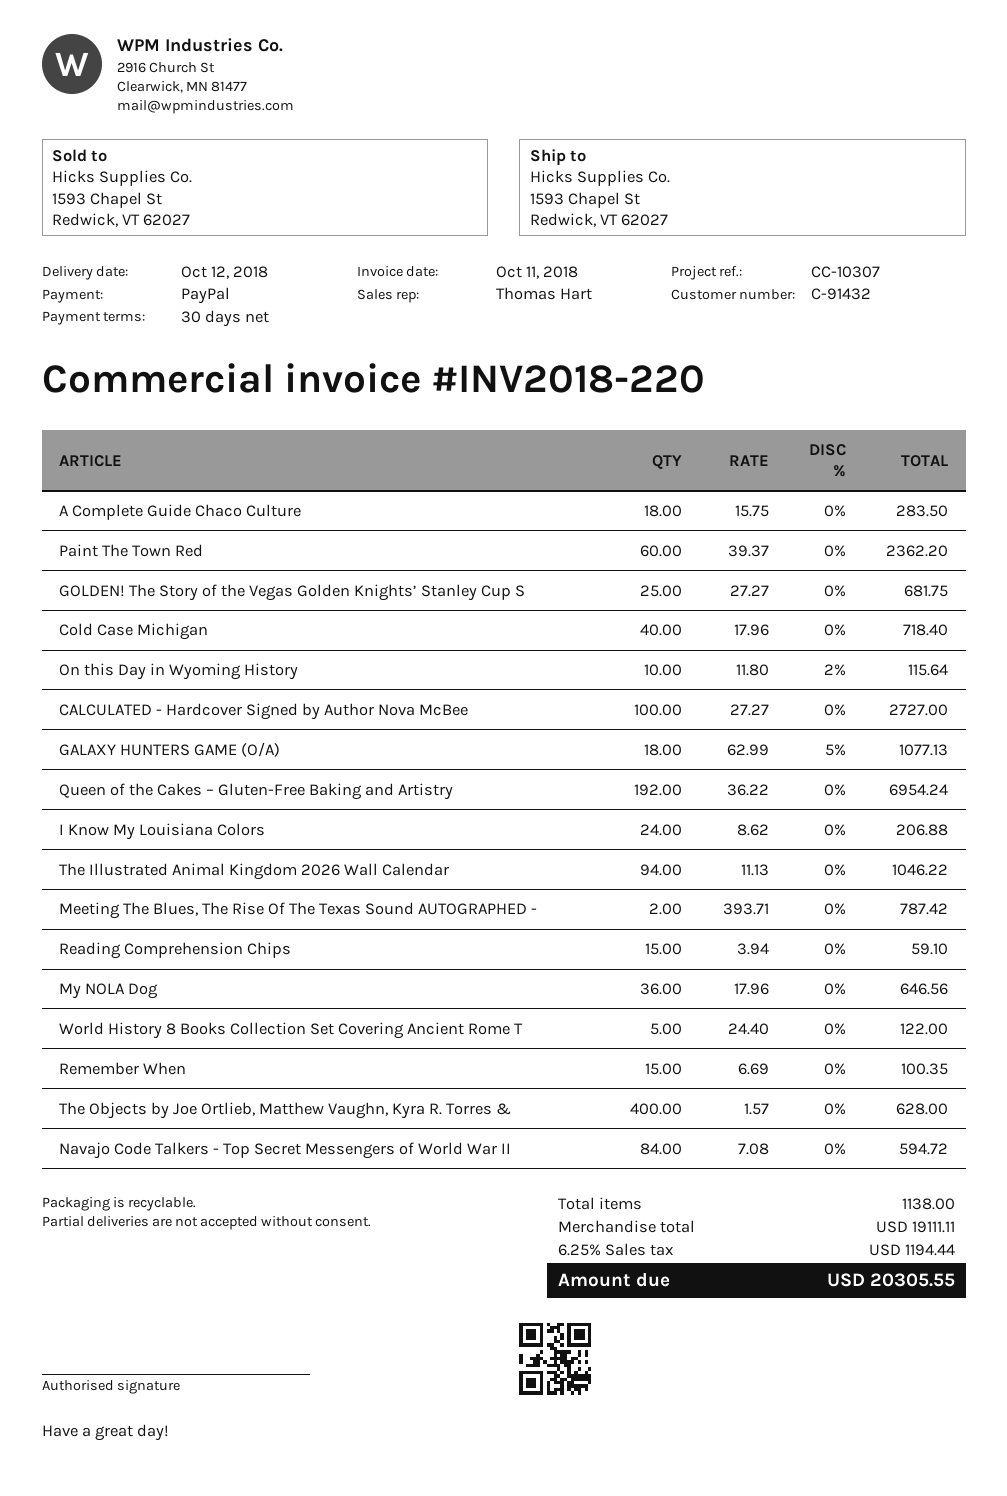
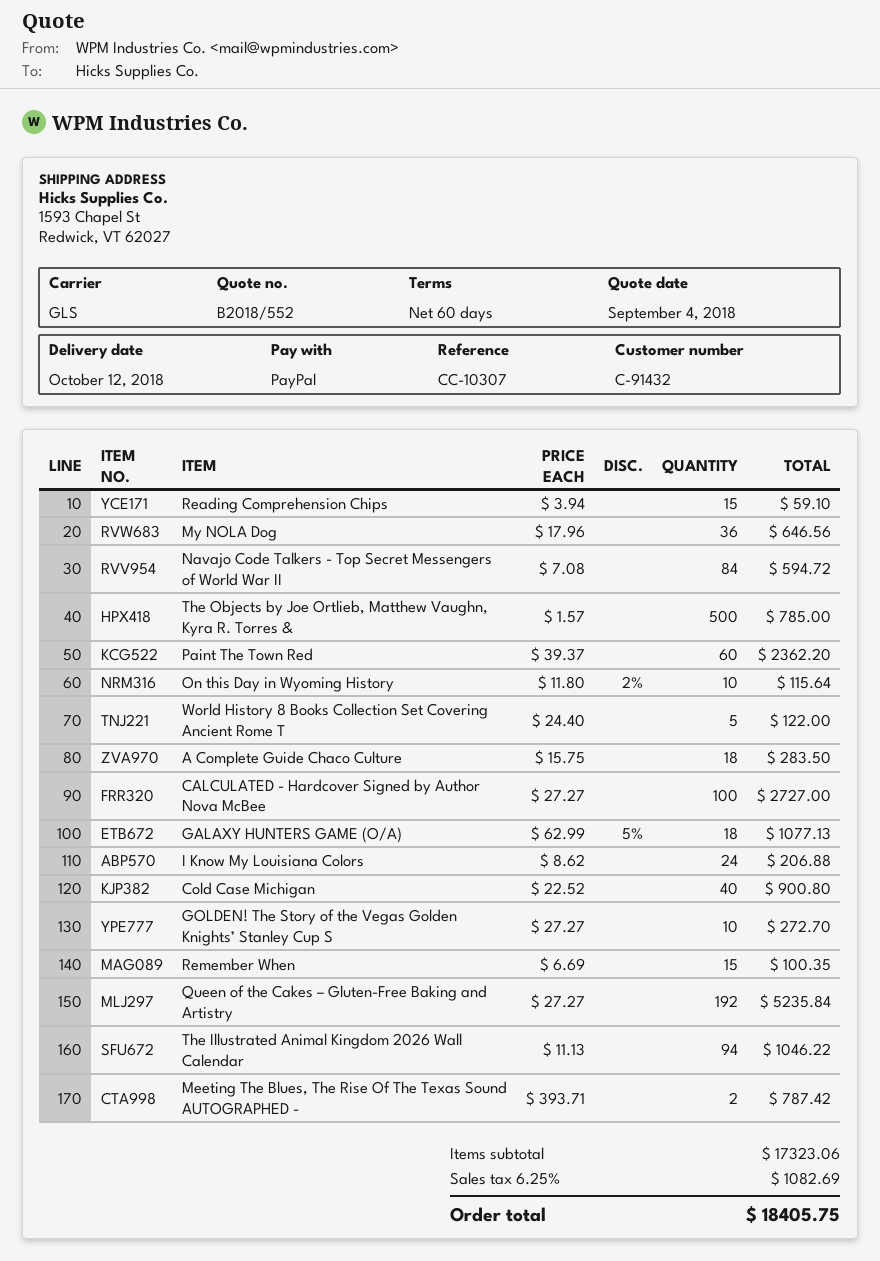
payment terms: 30 days -> 60 days
GOLDEN! The Story of the Vegas Golden Knights’ Stanley Cup S: 25 x 27.27 = 681.75 -> 10 x 27.27 = 272.70
Cold Case Michigan: 40 x 17.96 = 718.40 -> 40 x 22.52 = 900.80
Queen of the Cakes – Gluten-Free Baking and Artistry: 192 x 36.22 = 6954.24 -> 192 x 27.27 = 5235.84
The Objects by Joe Ortlieb, Matthew Vaughn, Kyra R. Torres &: 400 x 1.57 = 628.00 -> 500 x 1.57 = 785.00
subtotal: 19111.11 -> 17323.06
tax: 6.25% = 1194.44 -> 6.25% = 1082.69
total: 20305.55 -> 18405.75

